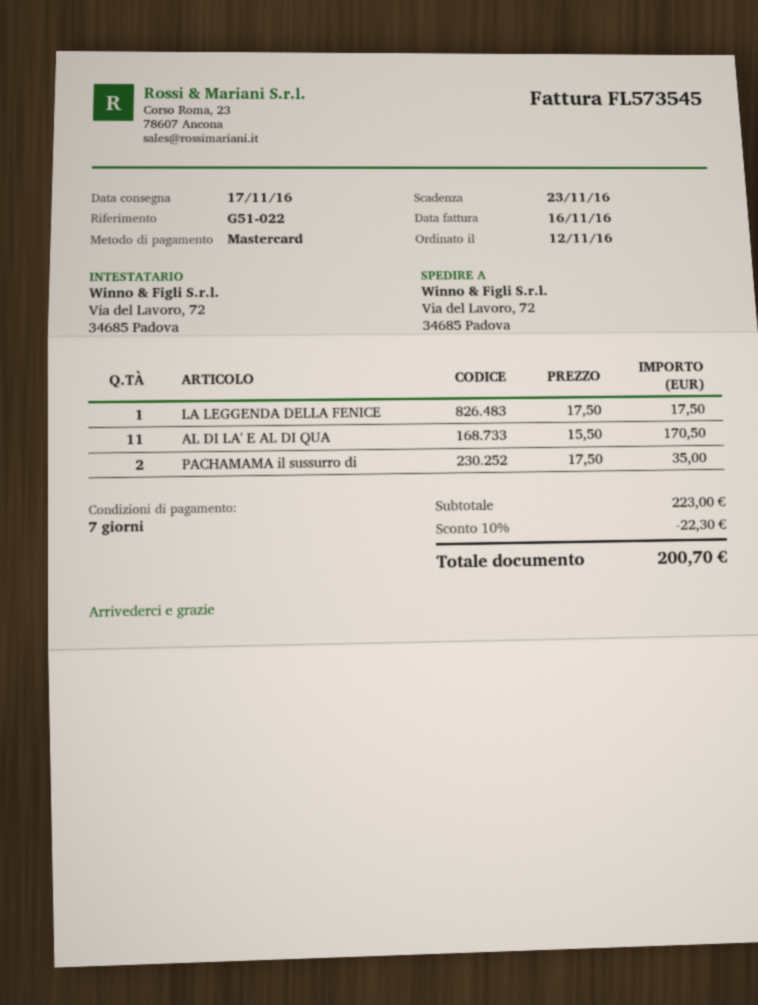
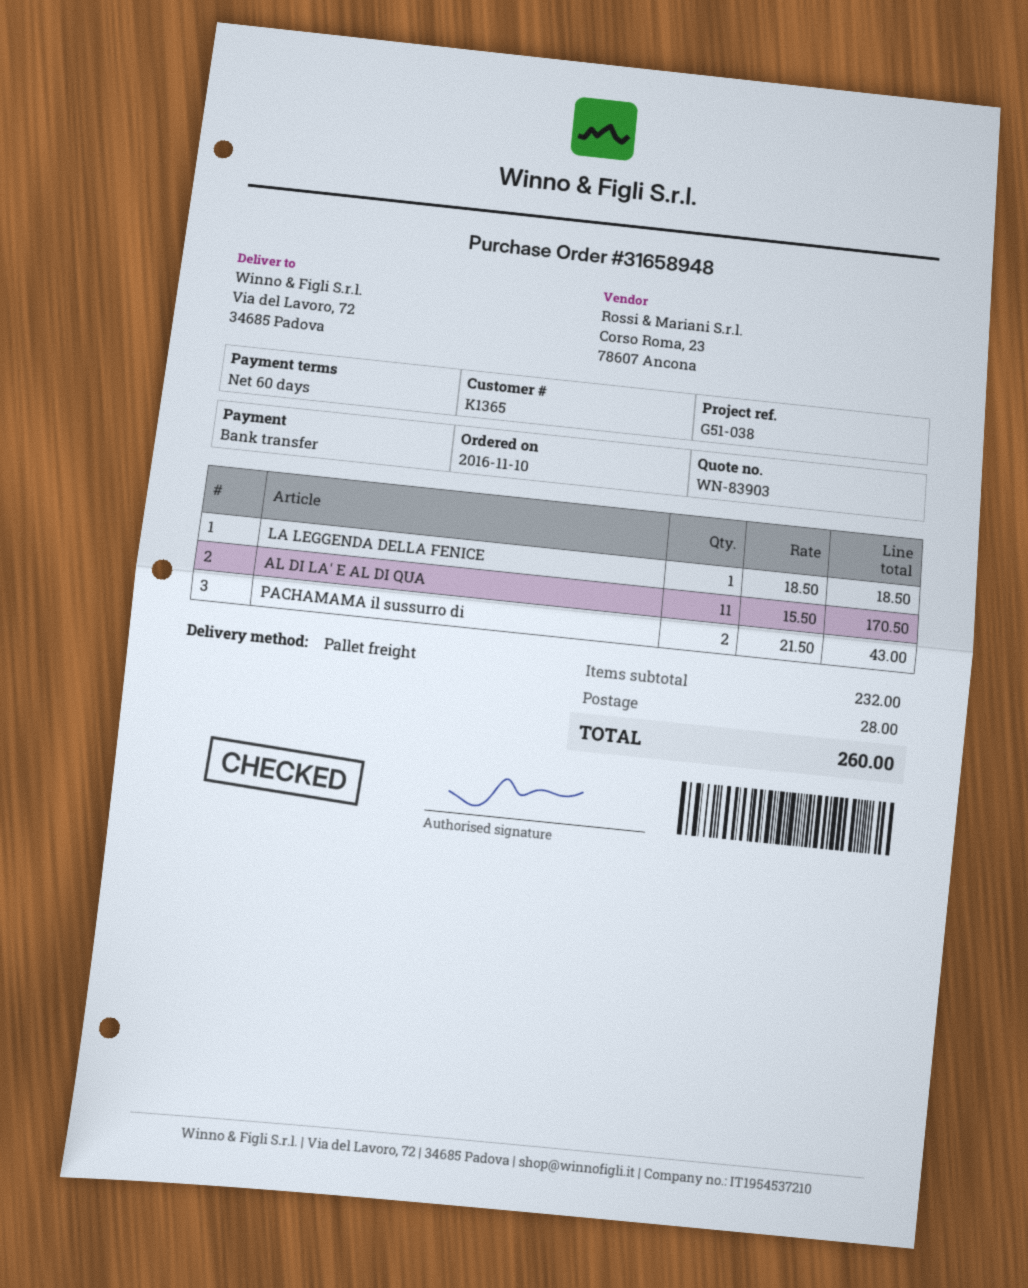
order date: 2016-11-12 -> 2016-11-10
payment terms: 7 days -> 60 days
reference: G51-022 -> G51-038
payment method: Mastercard -> bank transfer
LA LEGGENDA DELLA FENICE: 1 x 17.50 = 17.50 -> 1 x 18.50 = 18.50
PACHAMAMA il sussurro di: 2 x 17.50 = 35.00 -> 2 x 21.50 = 43.00
subtotal: 223.00 -> 232.00
discount: 10% = 22.30 -> none
shipping: none -> 28.00
total: 200.70 -> 260.00

